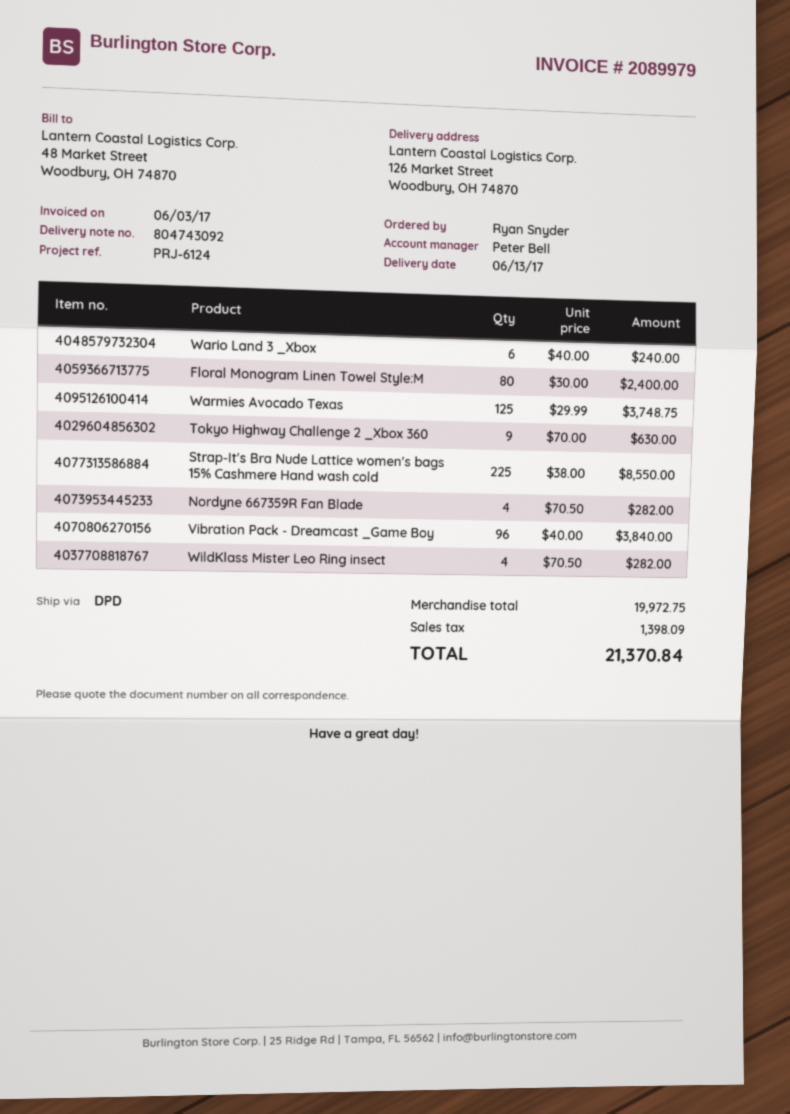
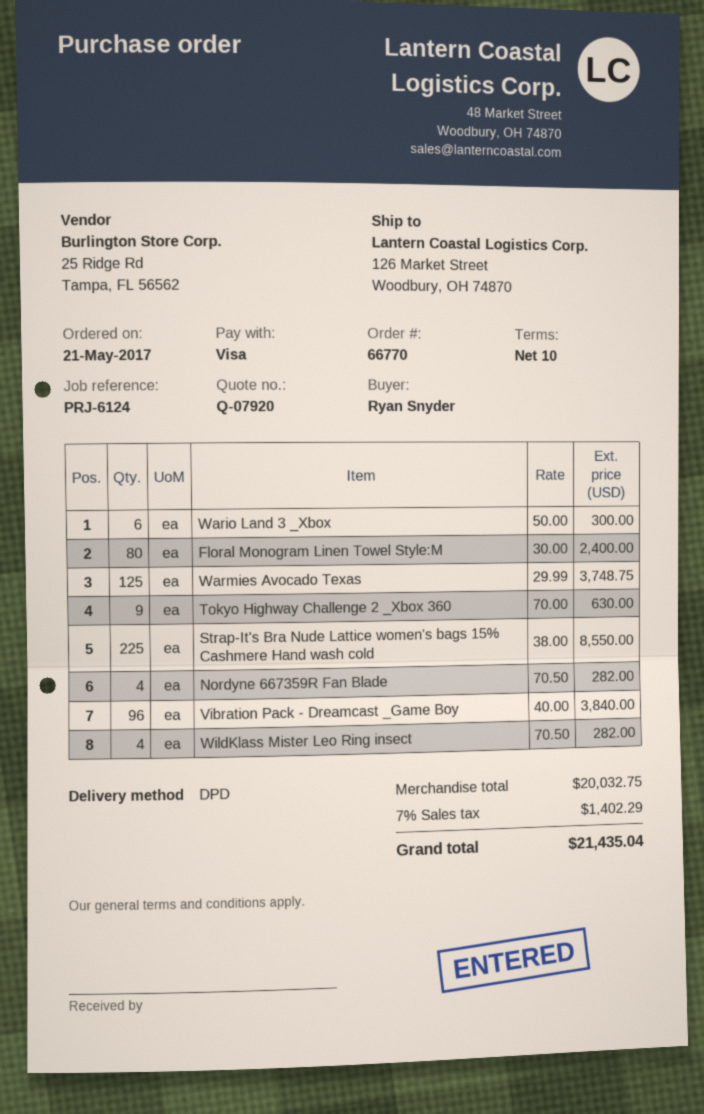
Wario Land 3 _Xbox: 6 x 40.00 = 240.00 -> 6 x 50.00 = 300.00
subtotal: 19972.75 -> 20032.75
tax: 1398.09 -> 1402.29
total: 21370.84 -> 21435.04

